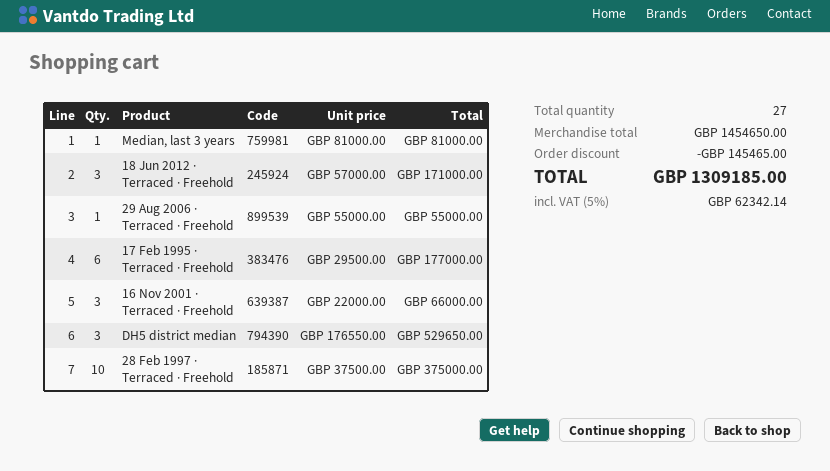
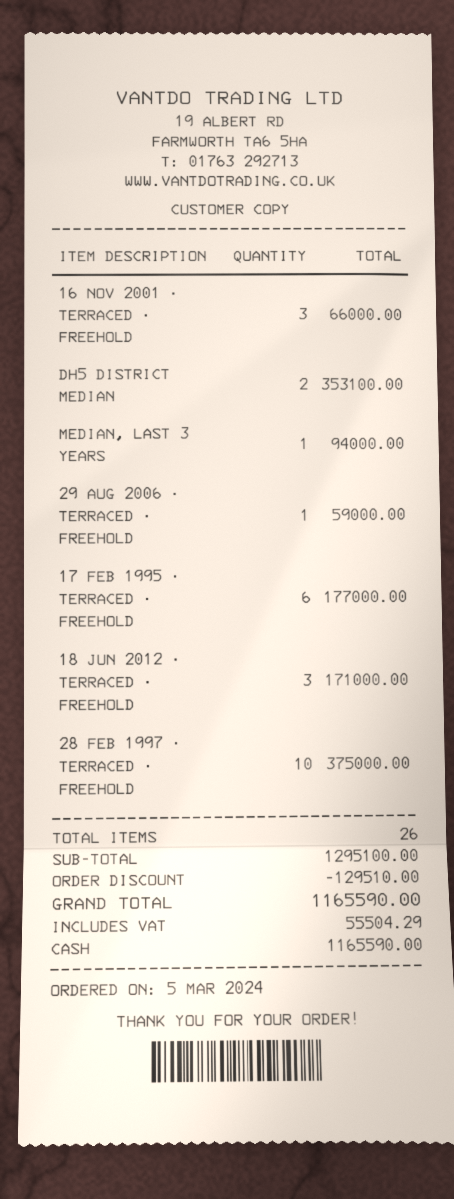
Median, last 3 years: 1 for 81000.00 -> 1 for 94000.00
29 Aug 2006 · Terraced · Freehold: 1 for 55000.00 -> 1 for 59000.00
DH5 district median: 3 for 529650.00 -> 2 for 353100.00
total quantity: 27 -> 26
subtotal: 1454650.00 -> 1295100.00
discount: 145465.00 -> 129510.00
tax: 62342.14 -> 55504.29
total: 1309185.00 -> 1165590.00

